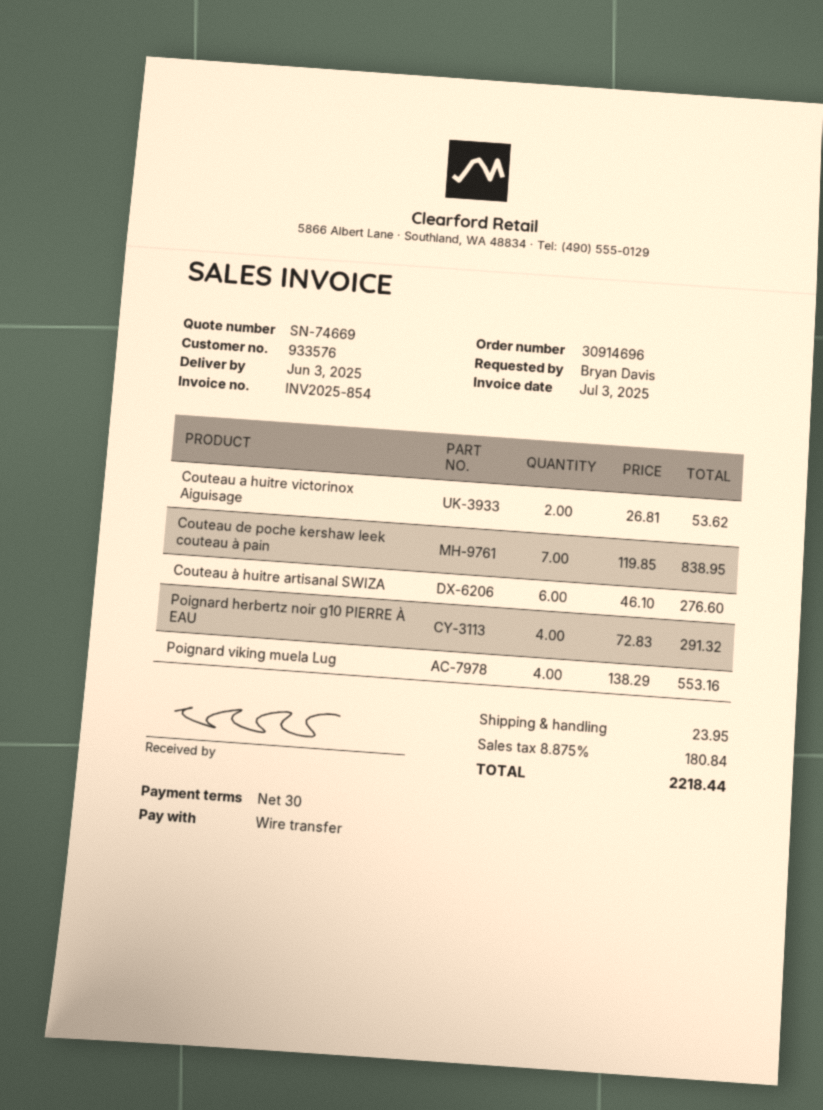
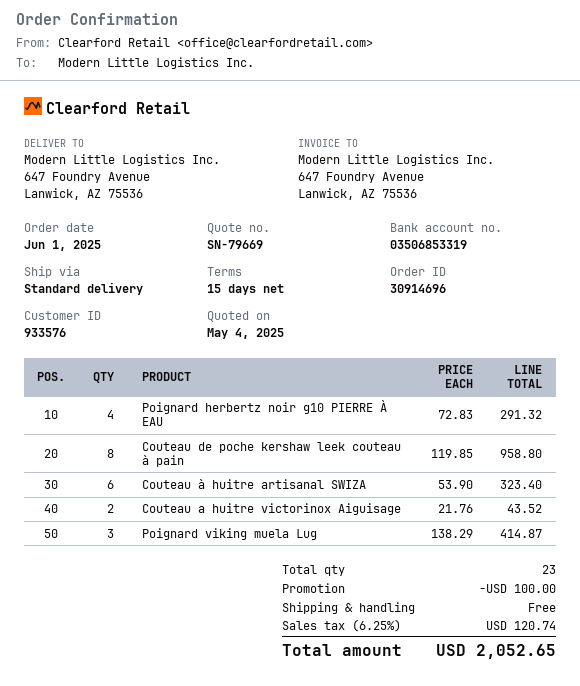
quote number: SN-74669 -> SN-79669
payment terms: 30 days -> 15 days
Couteau a huitre victorinox Aiguisage: 2 x 26.81 = 53.62 -> 2 x 21.76 = 43.52
Couteau de poche kershaw leek couteau à pain: 7 x 119.85 = 838.95 -> 8 x 119.85 = 958.80
Couteau à huitre artisanal SWIZA: 6 x 46.10 = 276.60 -> 6 x 53.90 = 323.40
Poignard viking muela Lug: 4 x 138.29 = 553.16 -> 3 x 138.29 = 414.87
discount: none -> 100.00
shipping: 23.95 -> 0.00
tax: 8.875% = 180.84 -> 6.25% = 120.74
total: 2218.44 -> 2052.65

